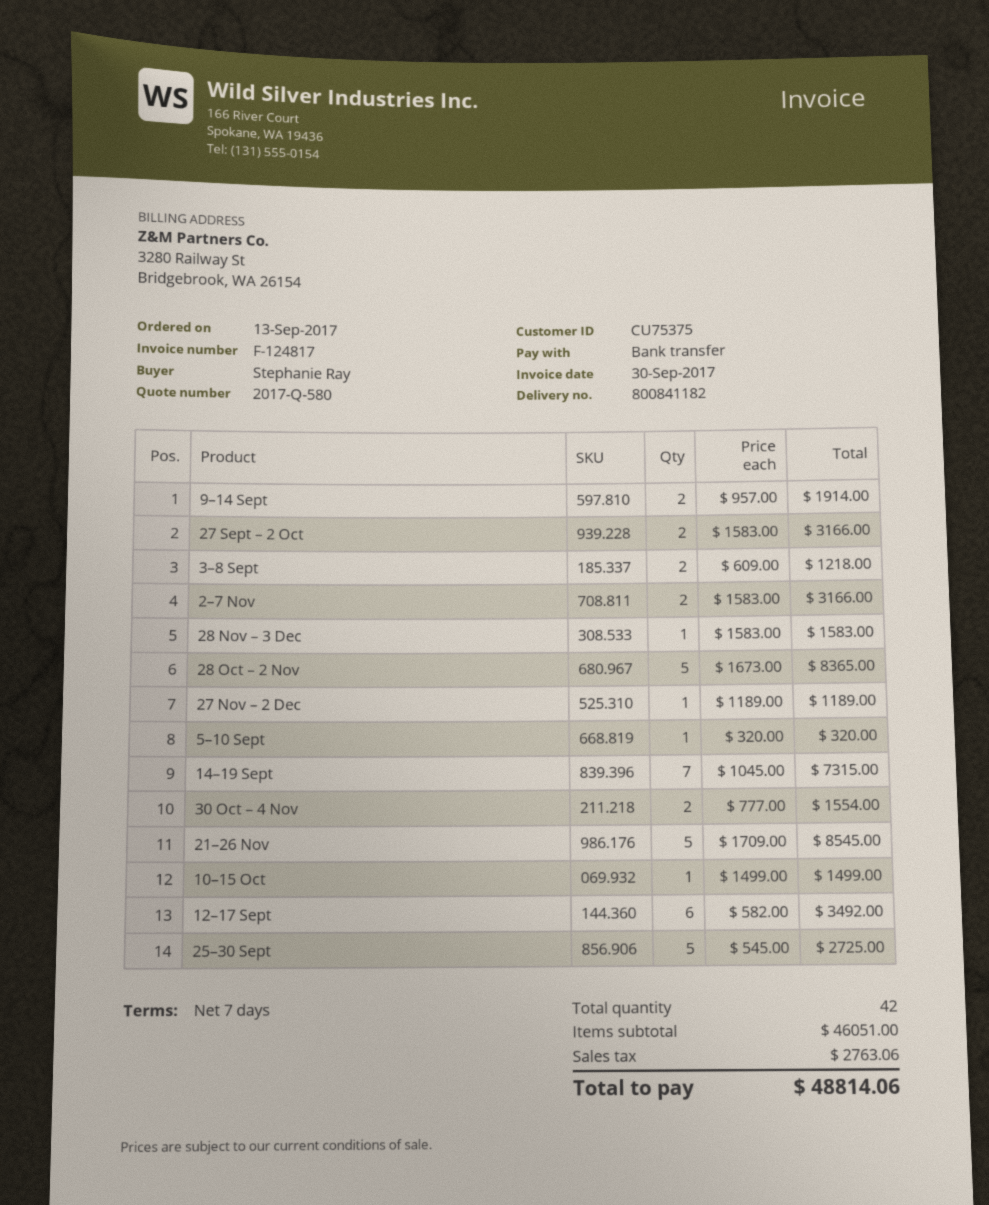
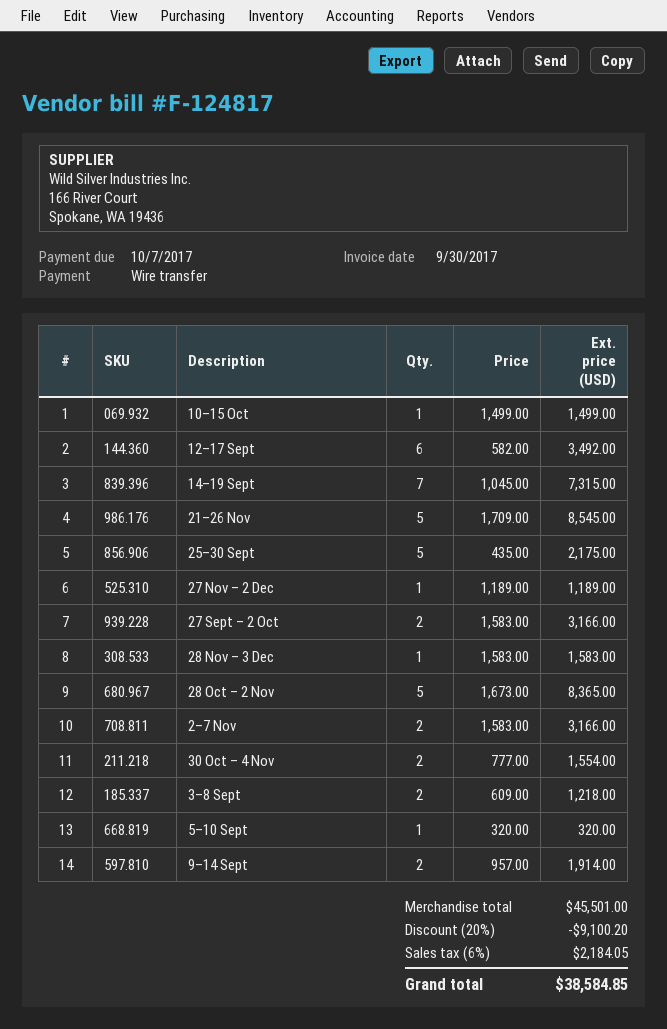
25–30 Sept: 5 x 545.00 = 2725.00 -> 5 x 435.00 = 2175.00
subtotal: 46051.00 -> 45501.00
discount: none -> 20% = 9100.20
tax: 2763.06 -> 2184.05
total: 48814.06 -> 38584.85

